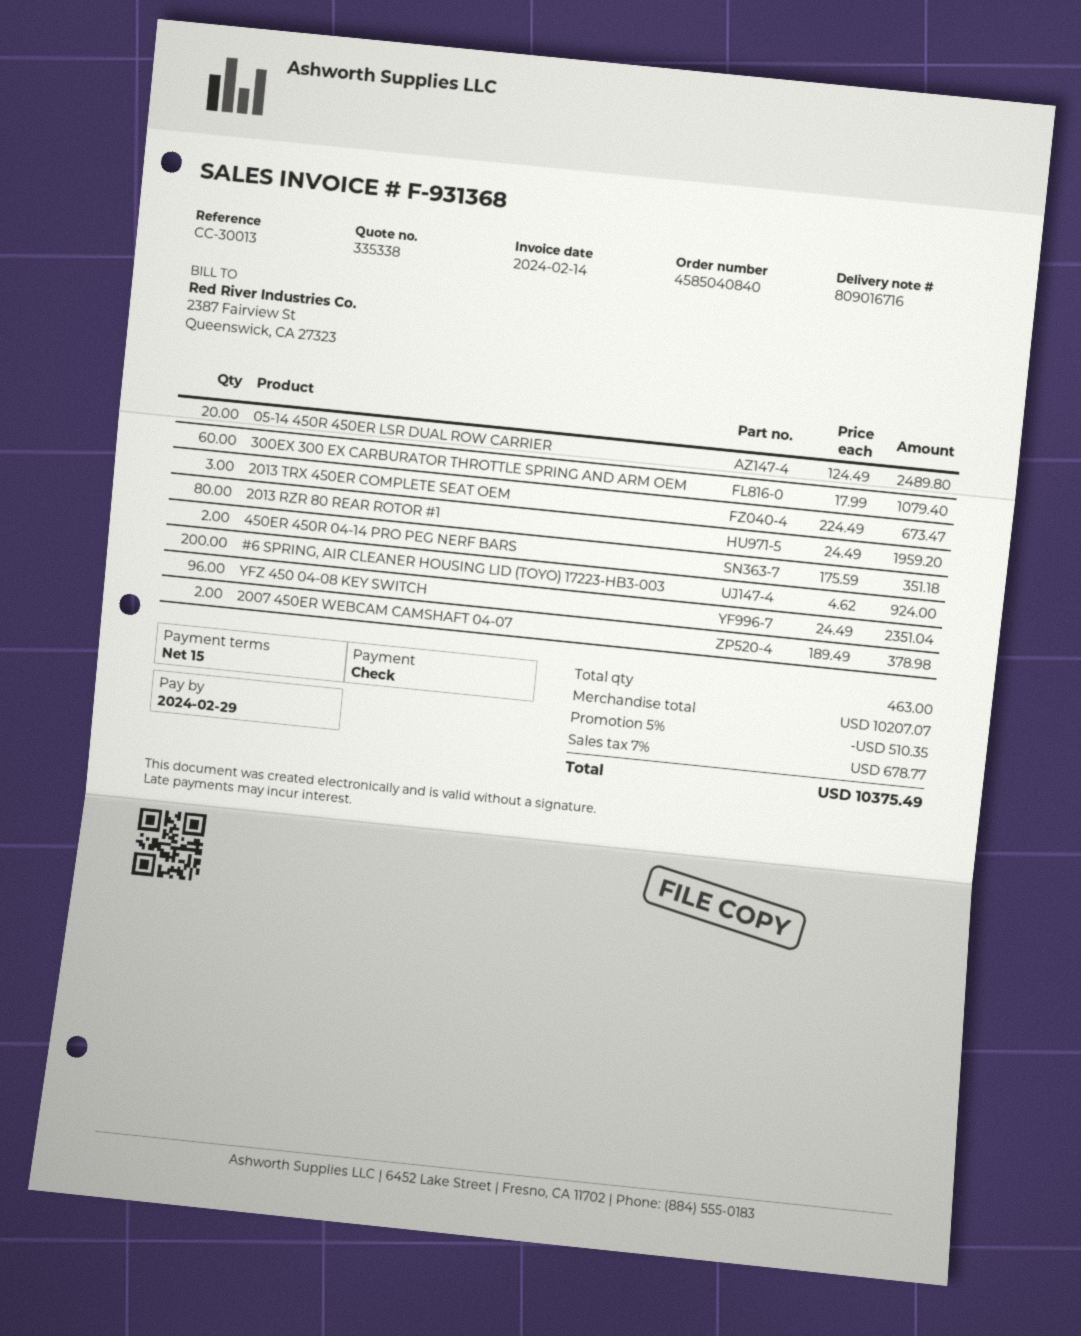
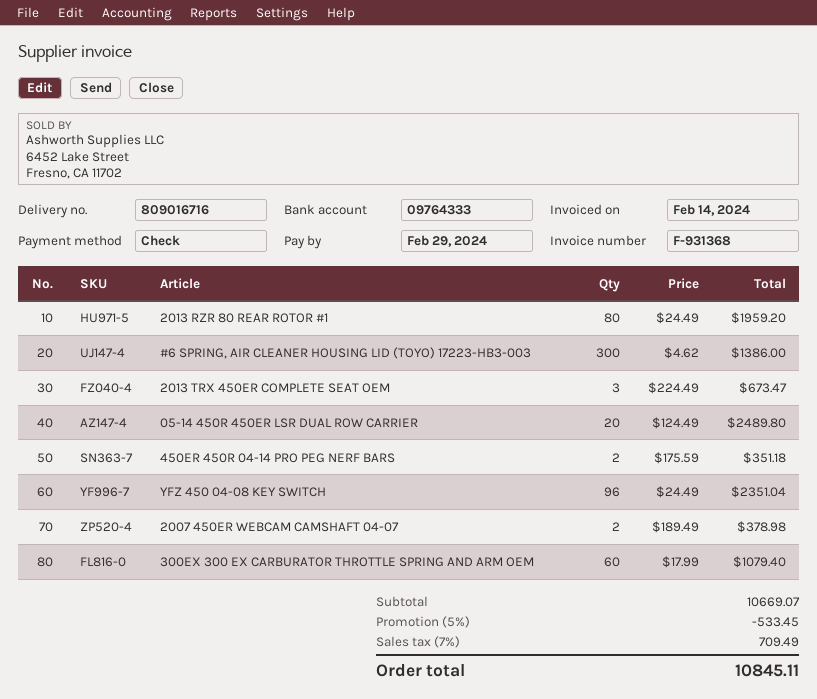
#6 SPRING, AIR CLEANER HOUSING LID (TOYO) 17223-HB3-003: 200 x 4.62 = 924.00 -> 300 x 4.62 = 1386.00
subtotal: 10207.07 -> 10669.07
discount: 5% = 510.35 -> 5% = 533.45
tax: 7% = 678.77 -> 7% = 709.49
total: 10375.49 -> 10845.11

